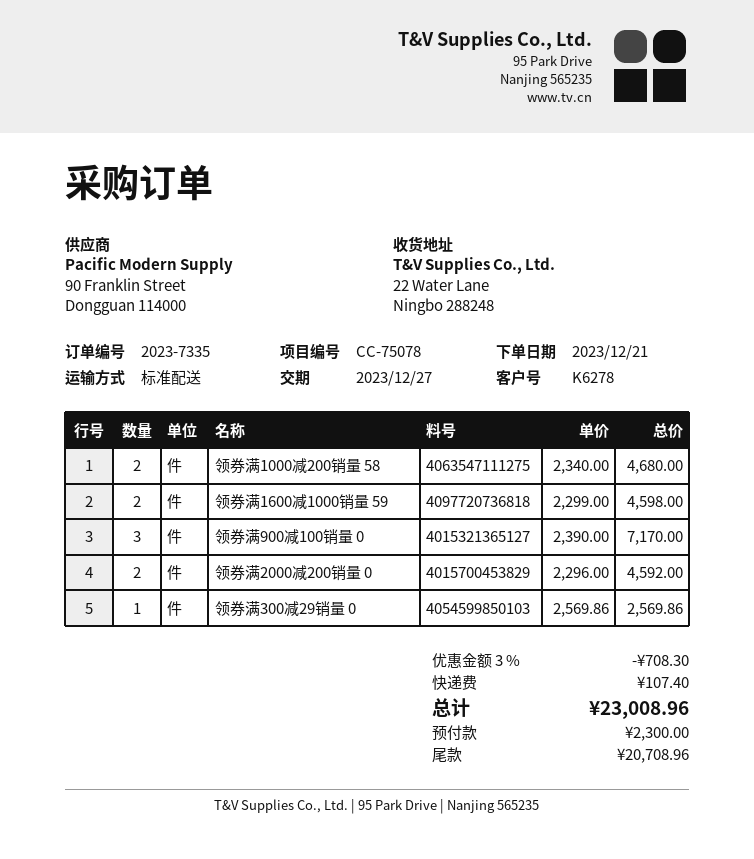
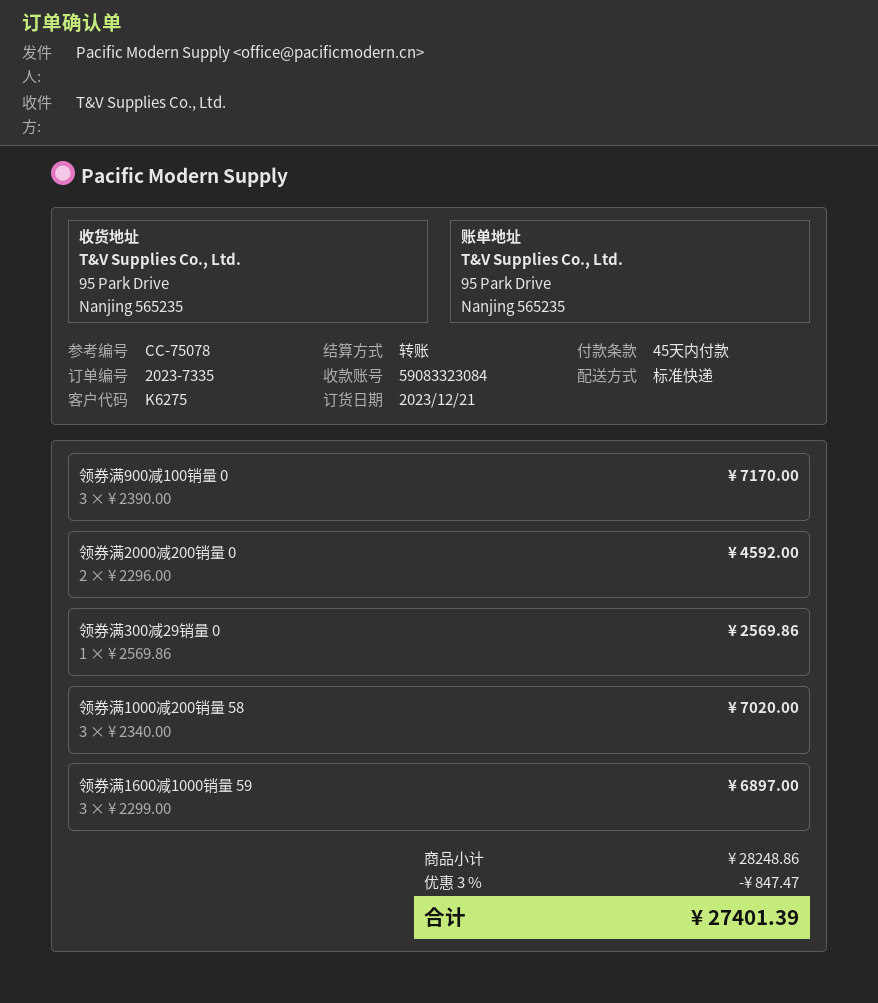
customer number: K6278 -> K6275
ship to: 22 Water Lane, Ningbo 288248 -> 95 Park Drive, Nanjing 565235
领券满1000减200销量 58: 2 x 2340.00 = 4680.00 -> 3 x 2340.00 = 7020.00
领券满1600减1000销量 59: 2 x 2299.00 = 4598.00 -> 3 x 2299.00 = 6897.00
discount: 3% = 708.30 -> 3% = 847.47
shipping: 107.40 -> none
total: 23008.96 -> 27401.39

